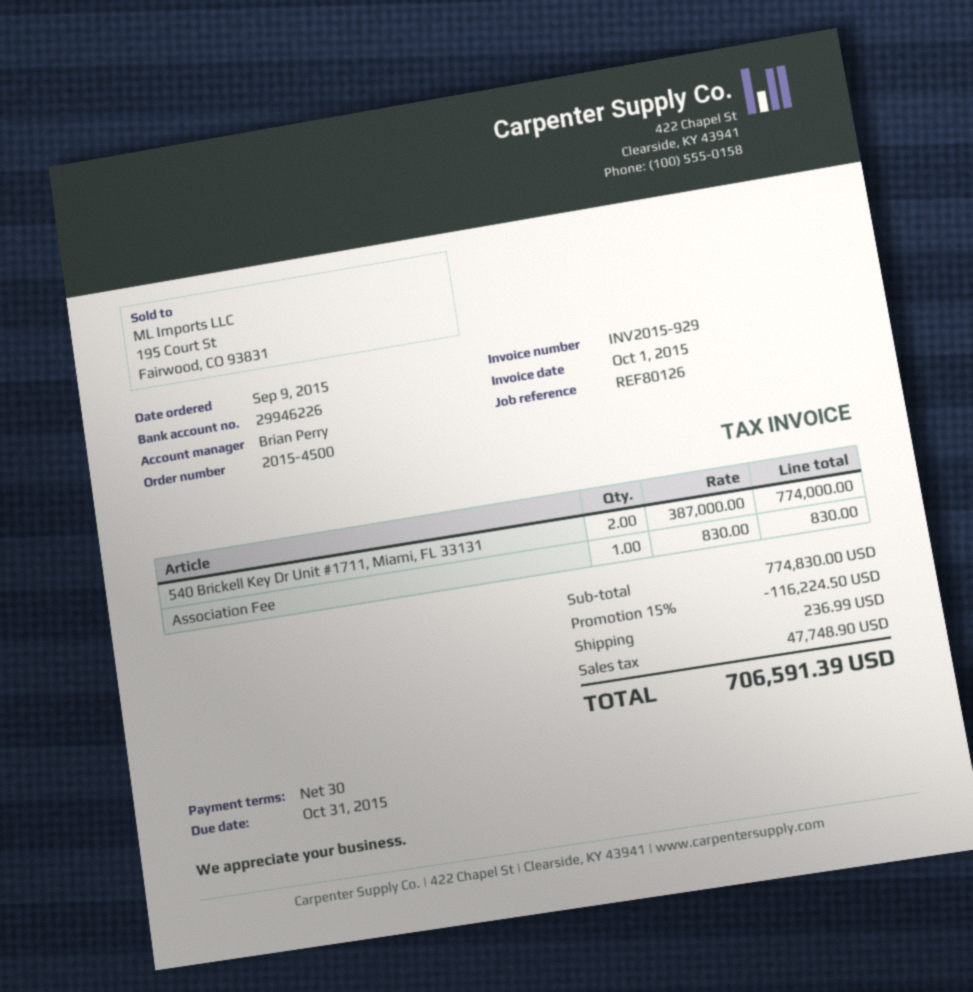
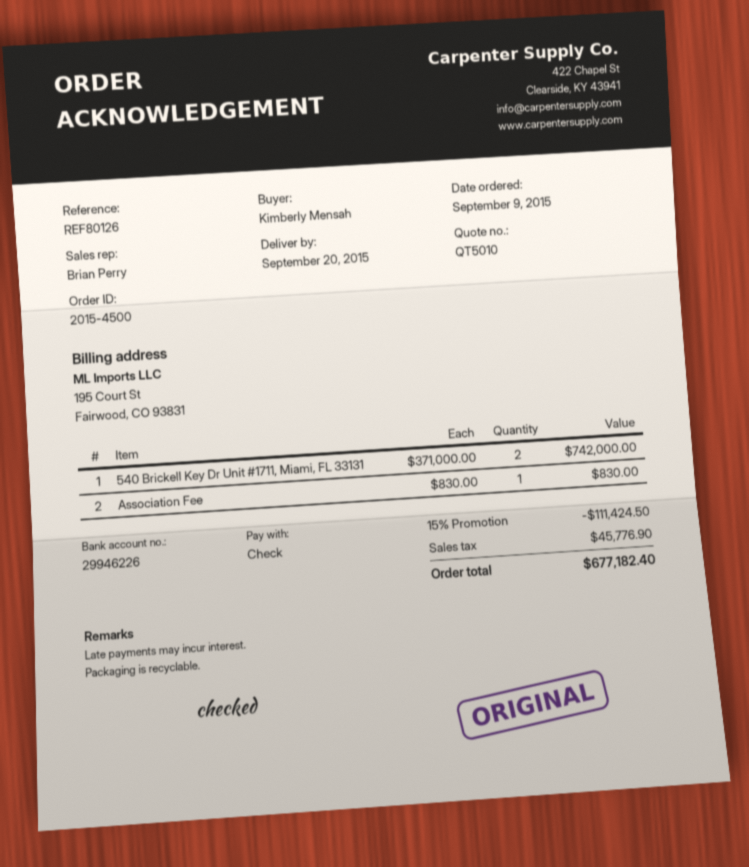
540 Brickell Key Dr Unit #1711, Miami, FL 33131: 2 x 387000.00 = 774000.00 -> 2 x 371000.00 = 742000.00
discount: 15% = 116224.50 -> 15% = 111424.50
shipping: 236.99 -> none
tax: 47748.90 -> 45776.90
total: 706591.39 -> 677182.40

